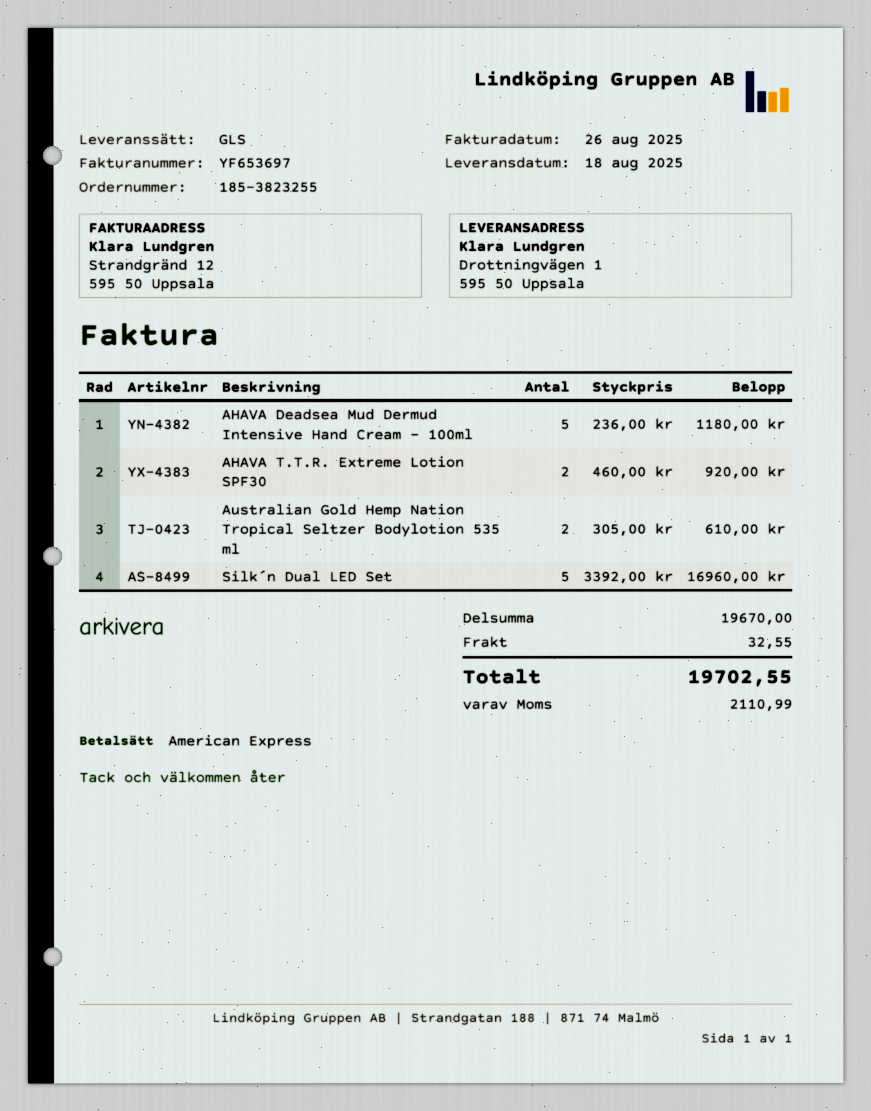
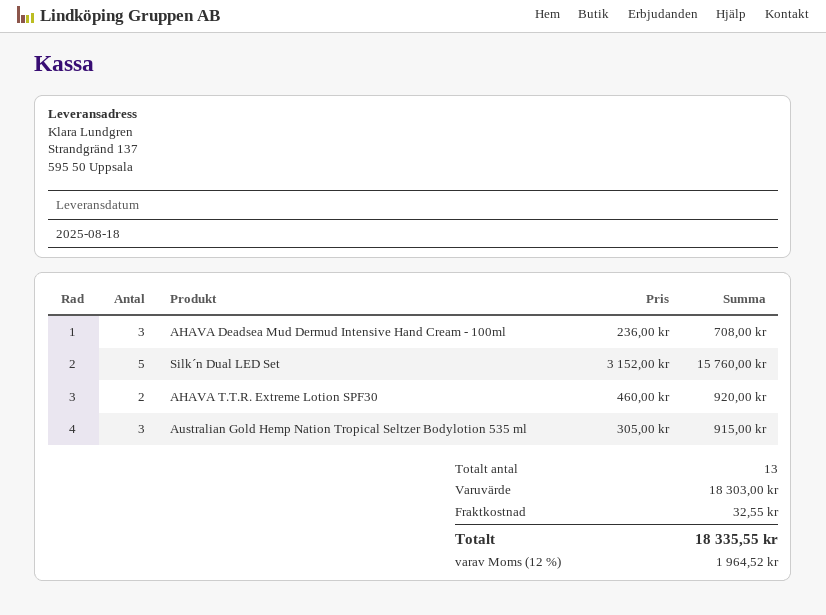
ship to: Drottningvägen 1, 595 50 Uppsala -> Strandgränd 137, 595 50 Uppsala
AHAVA Deadsea Mud Dermud Intensive Hand Cream - 100ml: 5 x 236.00 = 1180.00 -> 3 x 236.00 = 708.00
Australian Gold Hemp Nation Tropical Seltzer Bodylotion 535 ml: 2 x 305.00 = 610.00 -> 3 x 305.00 = 915.00
Silk´n Dual LED Set: 5 x 3392.00 = 16960.00 -> 5 x 3152.00 = 15760.00
subtotal: 19670.00 -> 18303.00
tax: 2110.99 -> 1964.52
total: 19702.55 -> 18335.55

